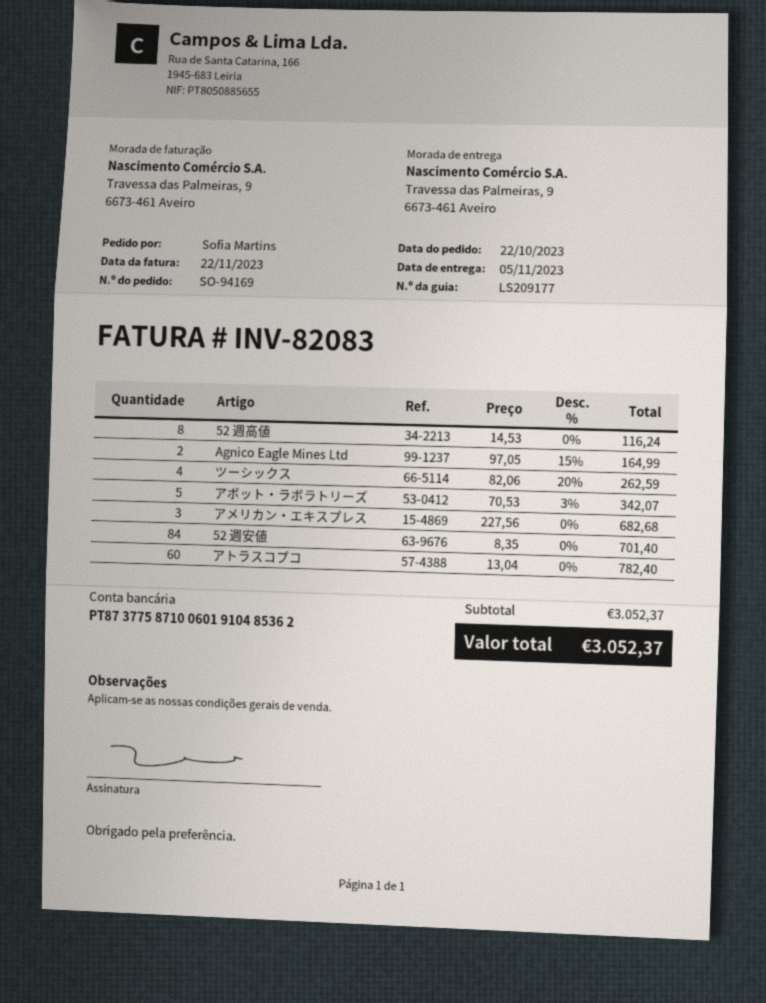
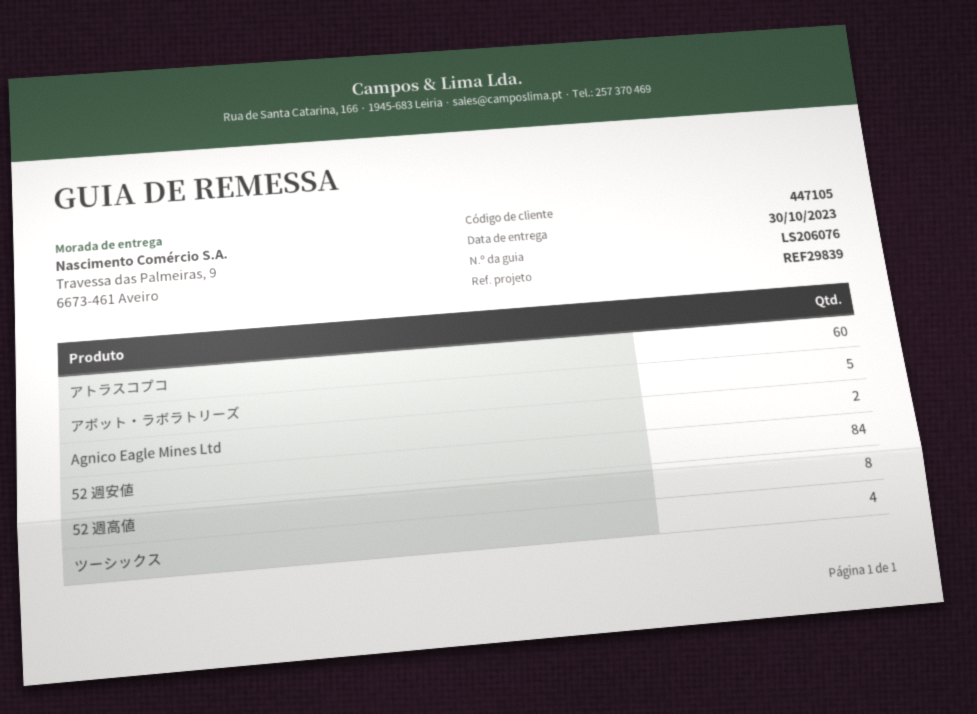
delivery note number: LS209177 -> LS206076
delivery date: 2023-11-05 -> 2023-10-30
アメリカン・エキスプレス: 3 -> none

